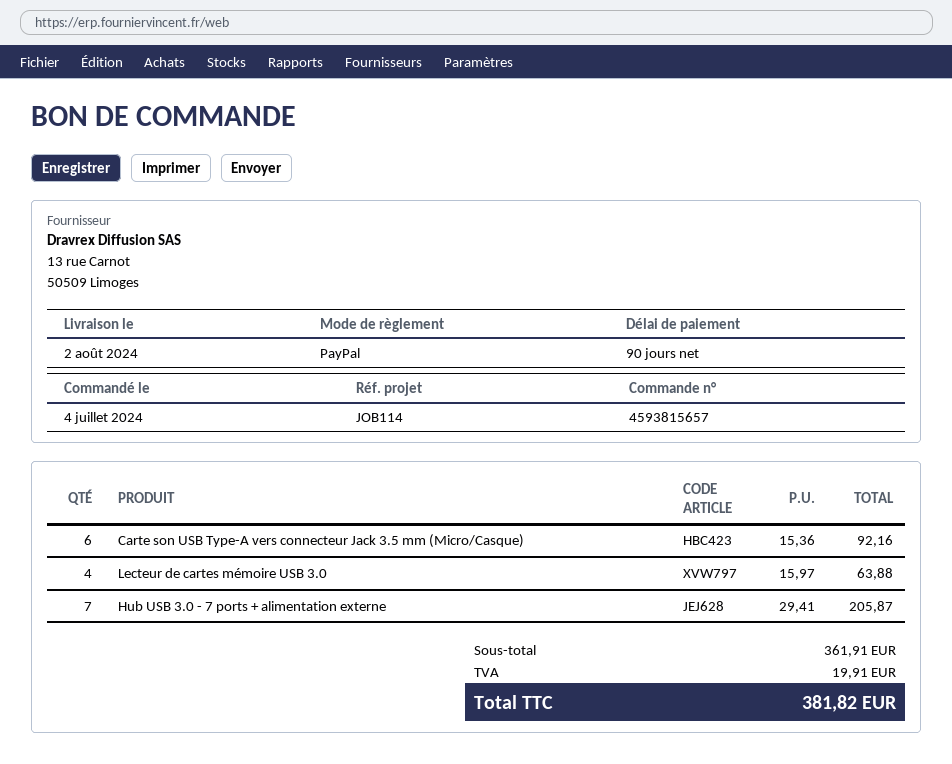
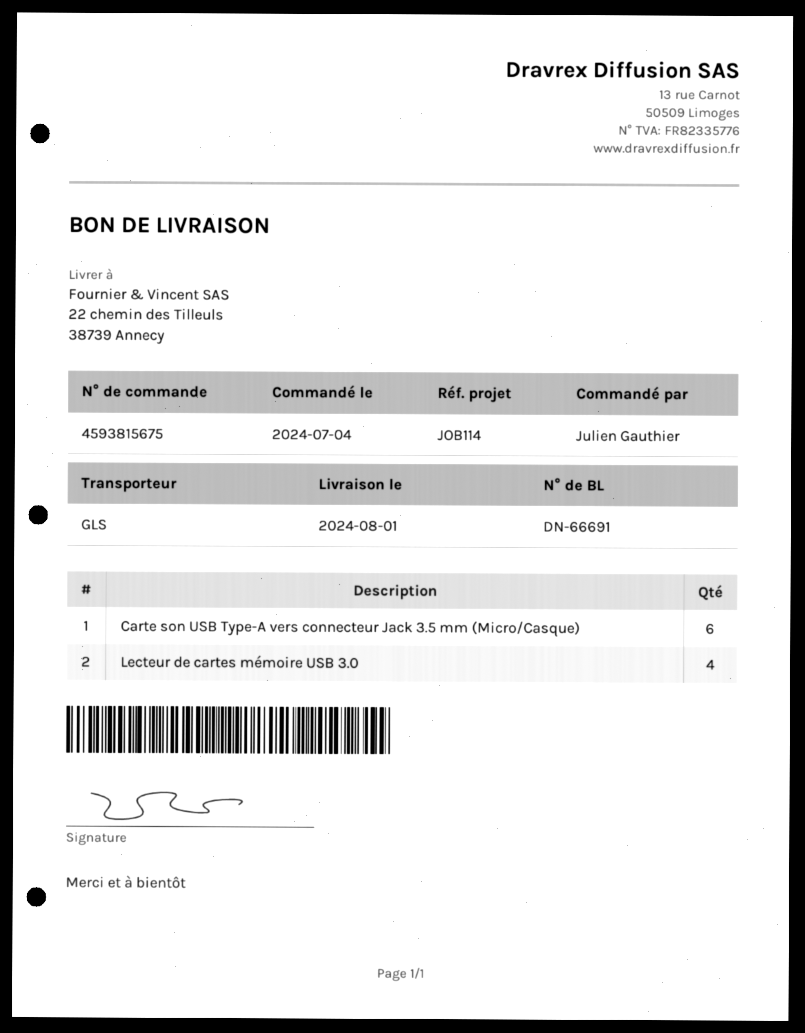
order number: 4593815657 -> 4593815675
delivery date: 2024-08-02 -> 2024-08-01
Hub USB 3.0 - 7 ports + alimentation externe: 7 -> none

